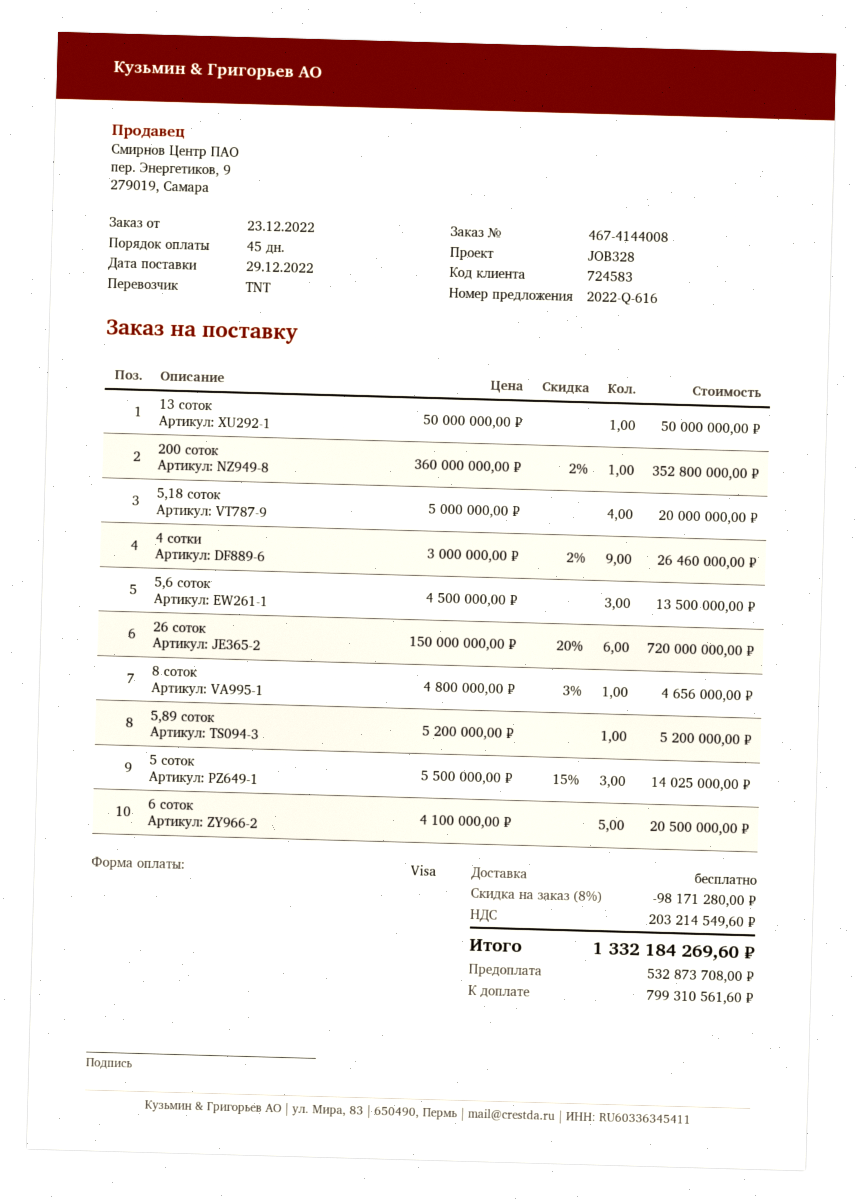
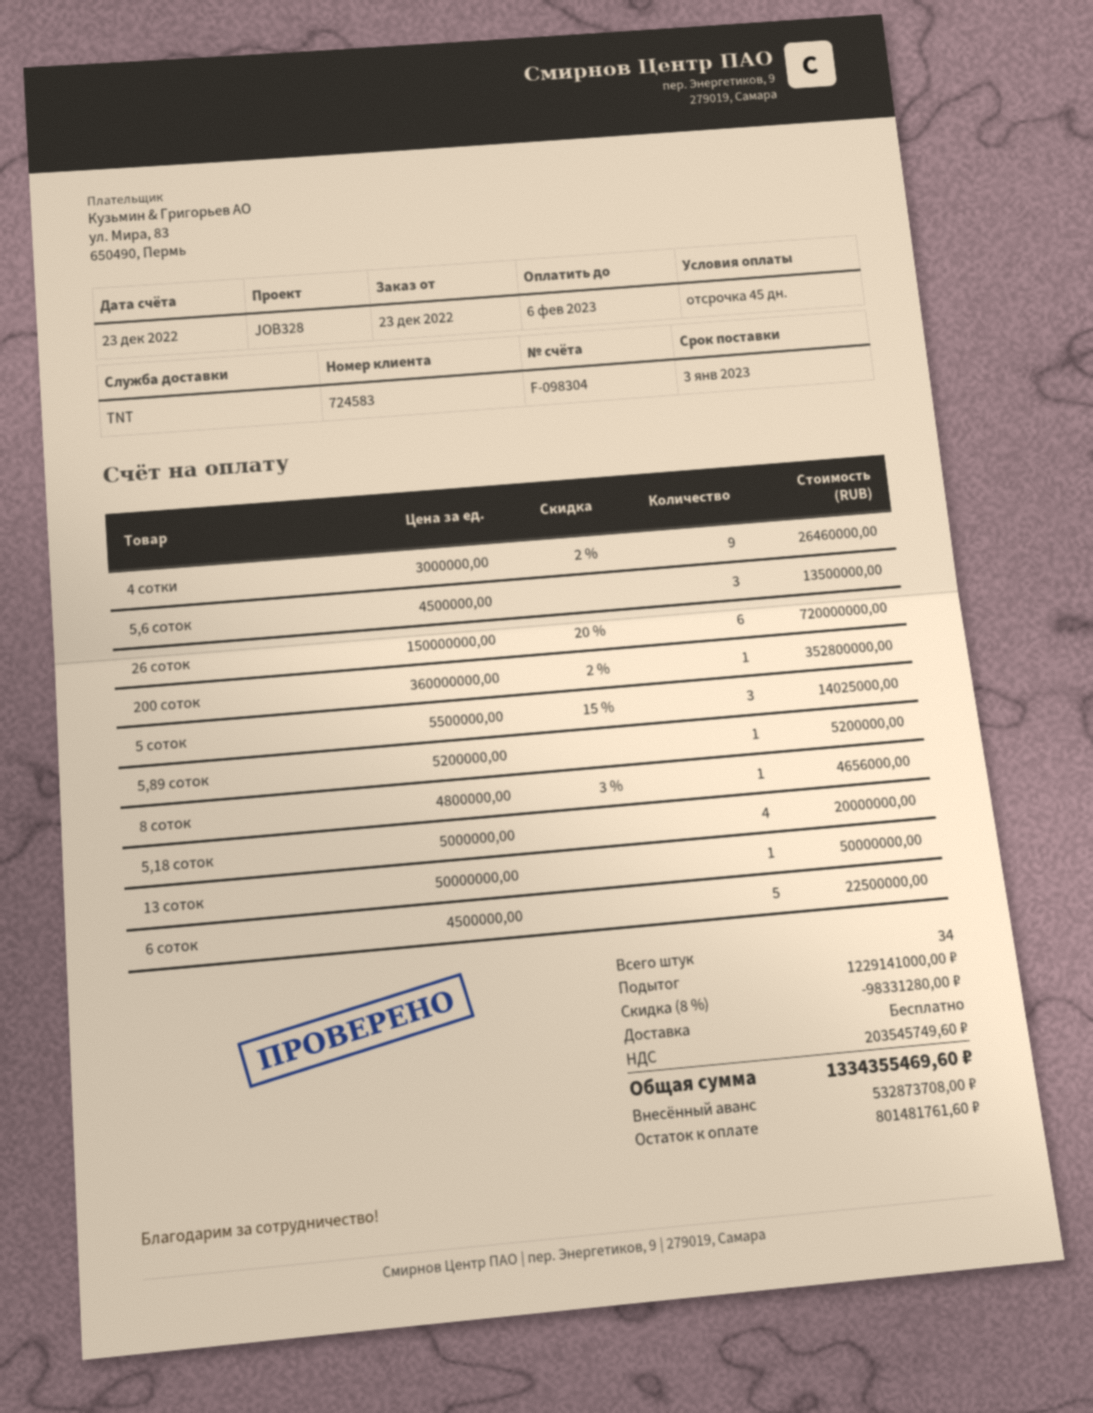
delivery date: 2022-12-29 -> 2023-01-03
6 соток: 5 x 4100000.00 = 20500000.00 -> 5 x 4500000.00 = 22500000.00
discount: 8% = 98171280.00 -> 8% = 98331280.00
tax: 203214549.60 -> 203545749.60
total: 1332184269.60 -> 1334355469.60
balance: 799310561.60 -> 801481761.60

